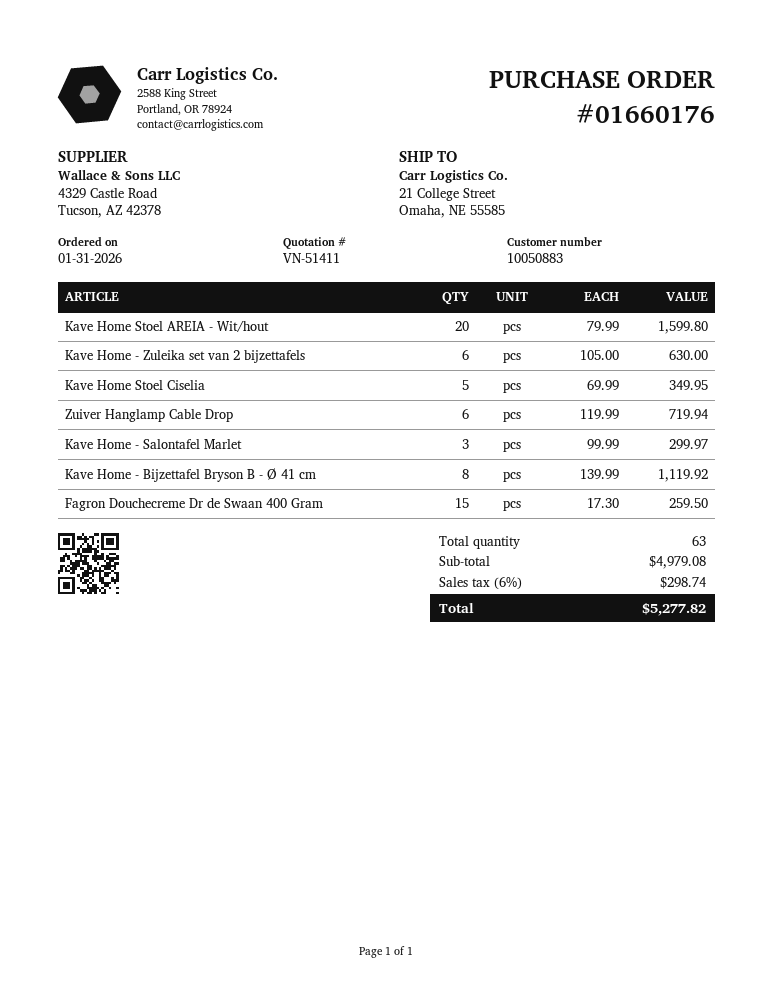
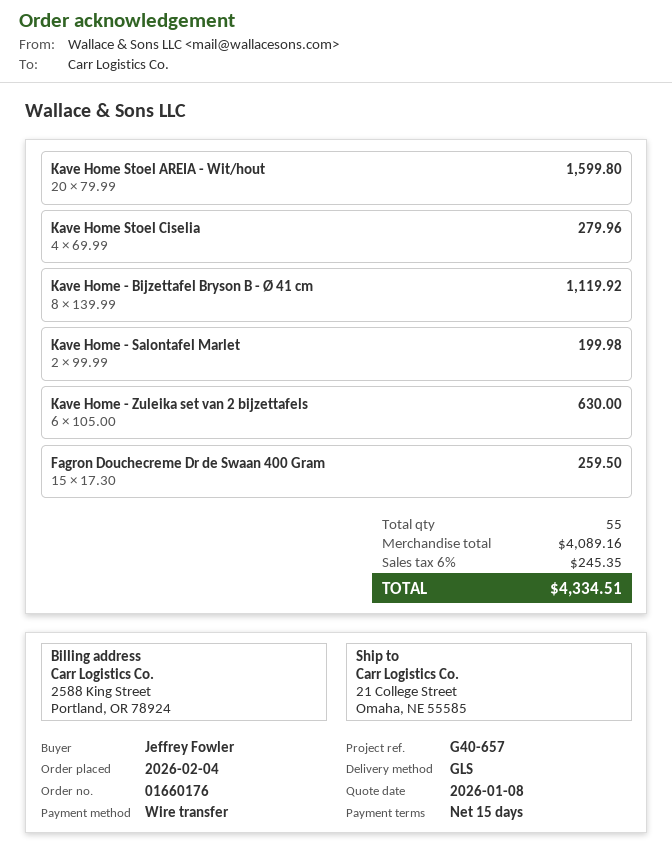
order date: 2026-01-31 -> 2026-02-04
Kave Home Stoel Ciselia: 5 x 69.99 = 349.95 -> 4 x 69.99 = 279.96
Zuiver Hanglamp Cable Drop: 6 x 119.99 = 719.94 -> none
Kave Home - Salontafel Marlet: 3 x 99.99 = 299.97 -> 2 x 99.99 = 199.98
total quantity: 63 -> 55
subtotal: 4979.08 -> 4089.16
tax: 6% = 298.74 -> 6% = 245.35
total: 5277.82 -> 4334.51

